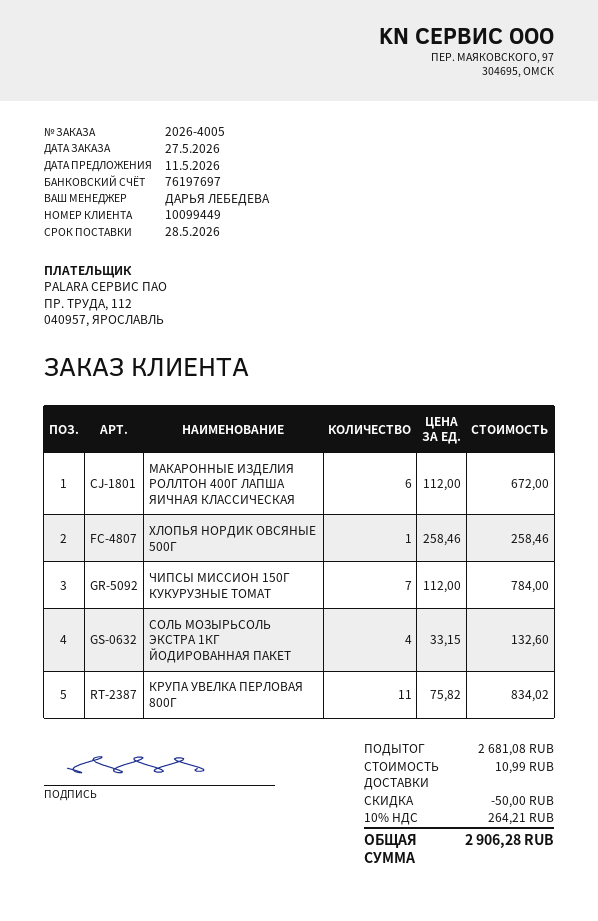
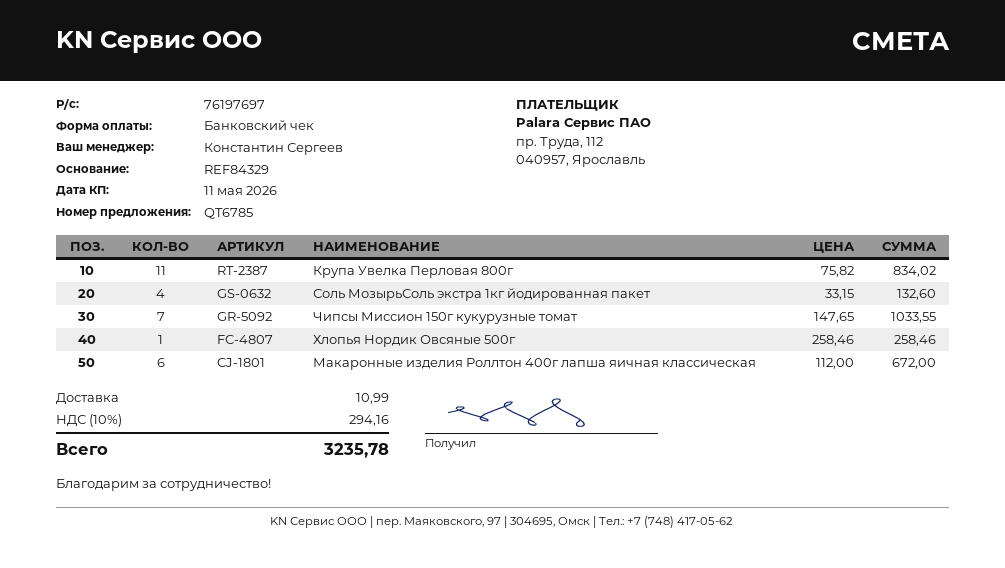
sales rep: ДАРЬЯ ЛЕБЕДЕВА -> Константин Сергеев
ЧИПСЫ МИССИОН 150Г КУКУРУЗНЫЕ ТОМАТ: 7 x 112.00 = 784.00 -> 7 x 147.65 = 1033.55
discount: 50.00 -> none
tax: 10% = 264.21 -> 10% = 294.16
total: 2906.28 -> 3235.78

